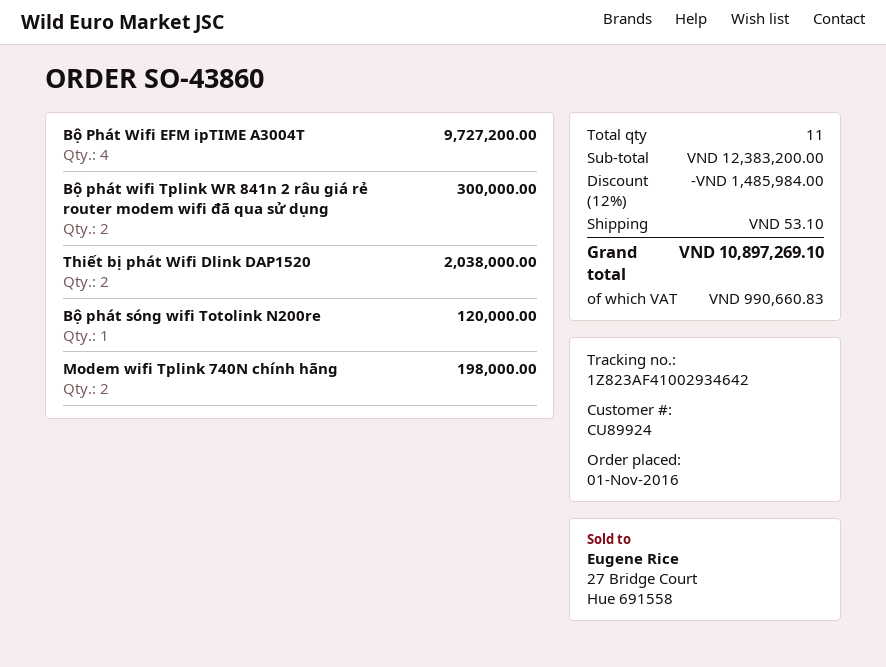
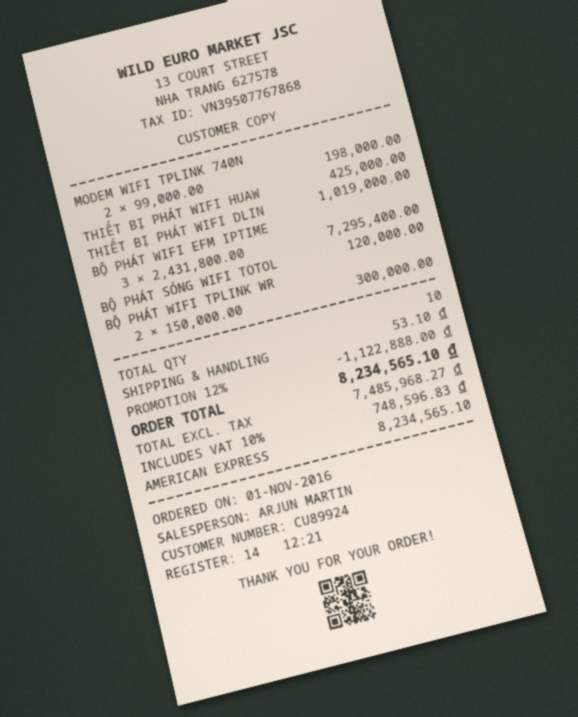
Bộ Phát Wifi EFM ipTIME A3004T: 4 for 9727200.00 -> 3 for 7295400.00
Thiết bị phát Wifi Dlink DAP1520: 2 for 2038000.00 -> 1 for 1019000.00
THIẾT BỊ PHÁT WIFI HUAW: none -> 1 for 425000.00
total quantity: 11 -> 10
discount: 12% = 1485984.00 -> 12% = 1122888.00
tax: 990660.83 -> 748596.83
total: 10897269.10 -> 8234565.10

